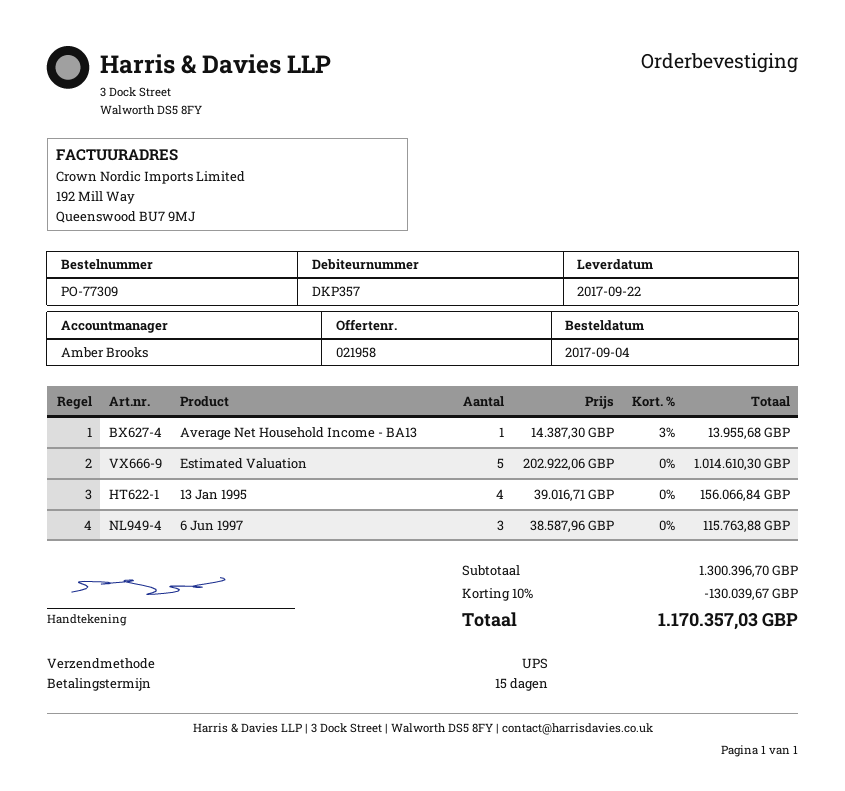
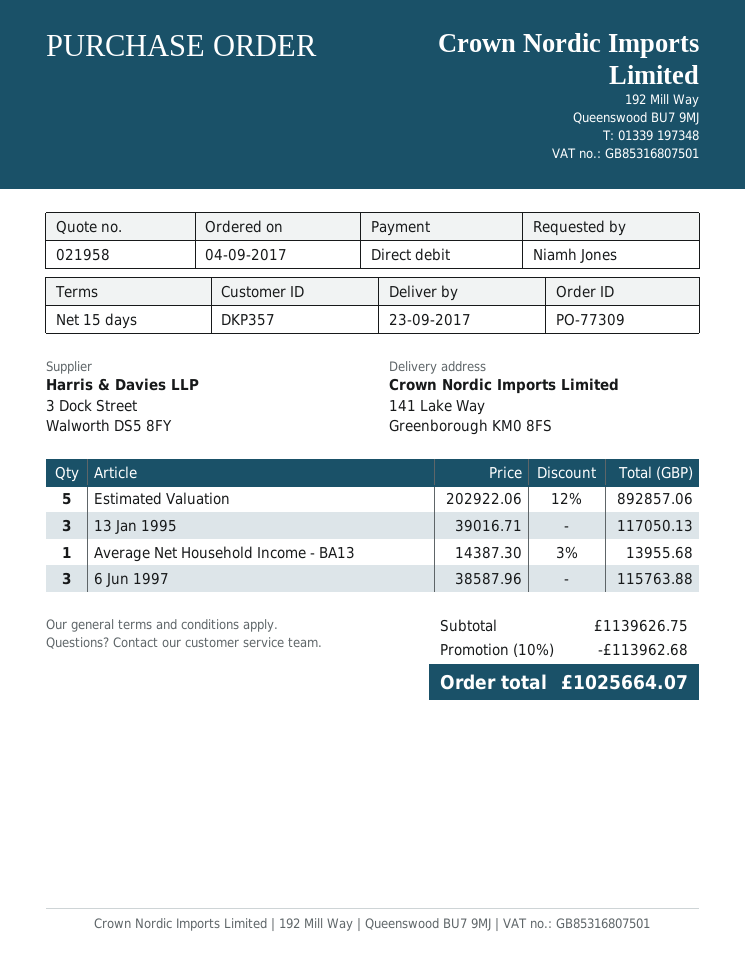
delivery date: 2017-09-22 -> 2017-09-23
Estimated Valuation: 5 x 202922.06 = 1014610.30 -> 5 x 202922.06 - 12% = 892857.06
13 Jan 1995: 4 x 39016.71 = 156066.84 -> 3 x 39016.71 = 117050.13
subtotal: 1300396.70 -> 1139626.75
discount: 10% = 130039.67 -> 10% = 113962.68
total: 1170357.03 -> 1025664.07

